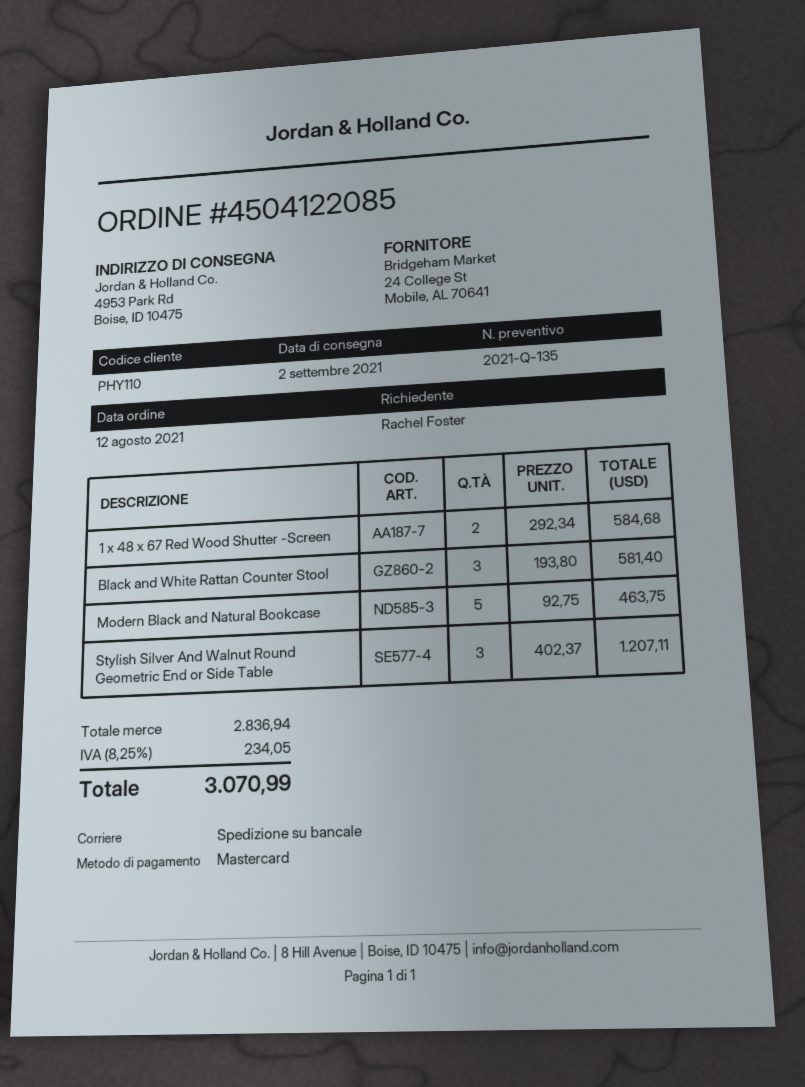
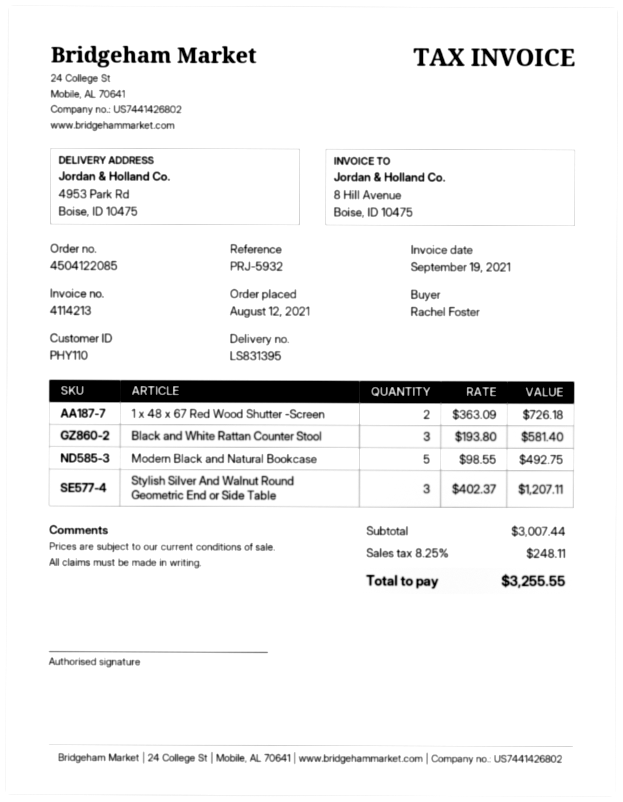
1 x 48 x 67 Red Wood Shutter -Screen: 2 x 292.34 = 584.68 -> 2 x 363.09 = 726.18
Modern Black and Natural Bookcase: 5 x 92.75 = 463.75 -> 5 x 98.55 = 492.75
subtotal: 2836.94 -> 3007.44
tax: 8.25% = 234.05 -> 8.25% = 248.11
total: 3070.99 -> 3255.55

